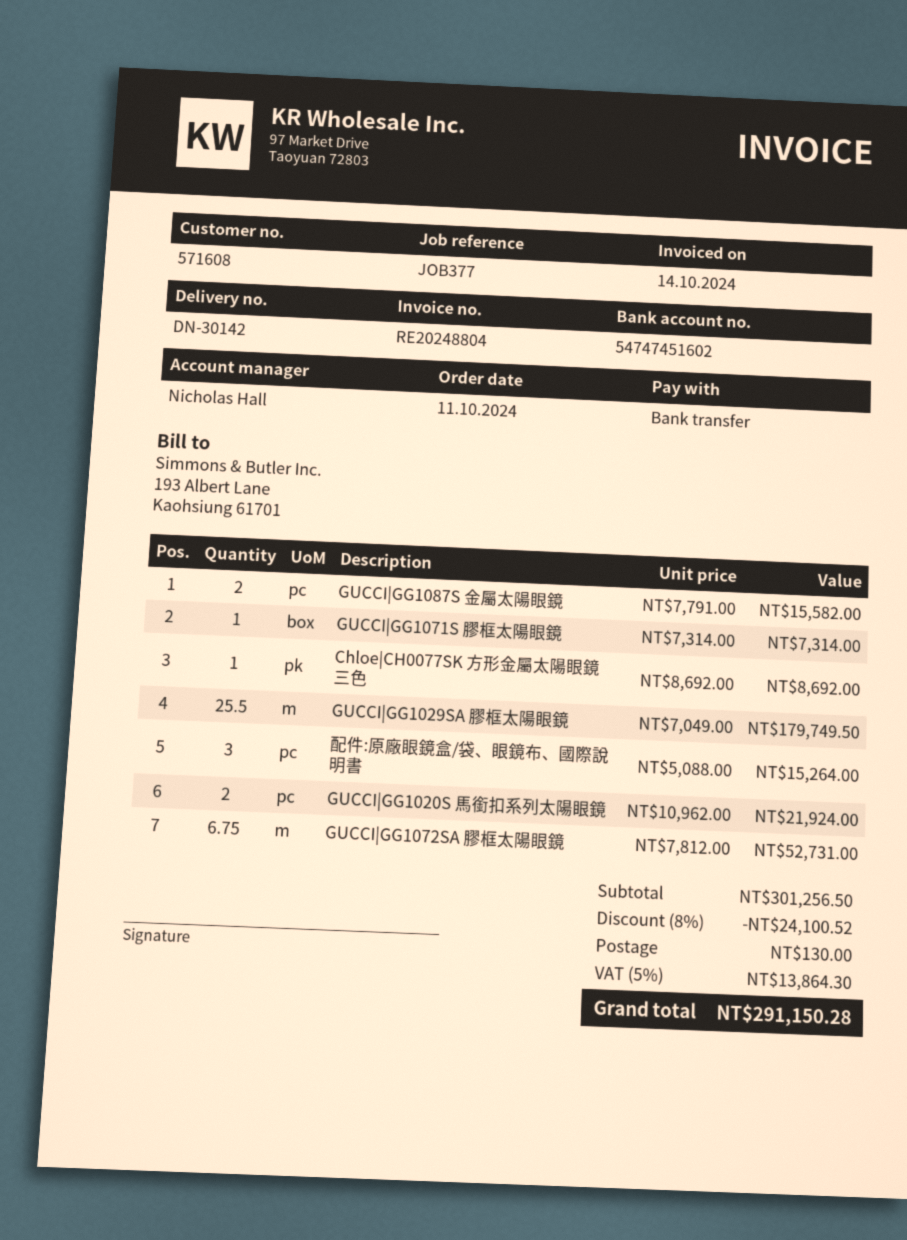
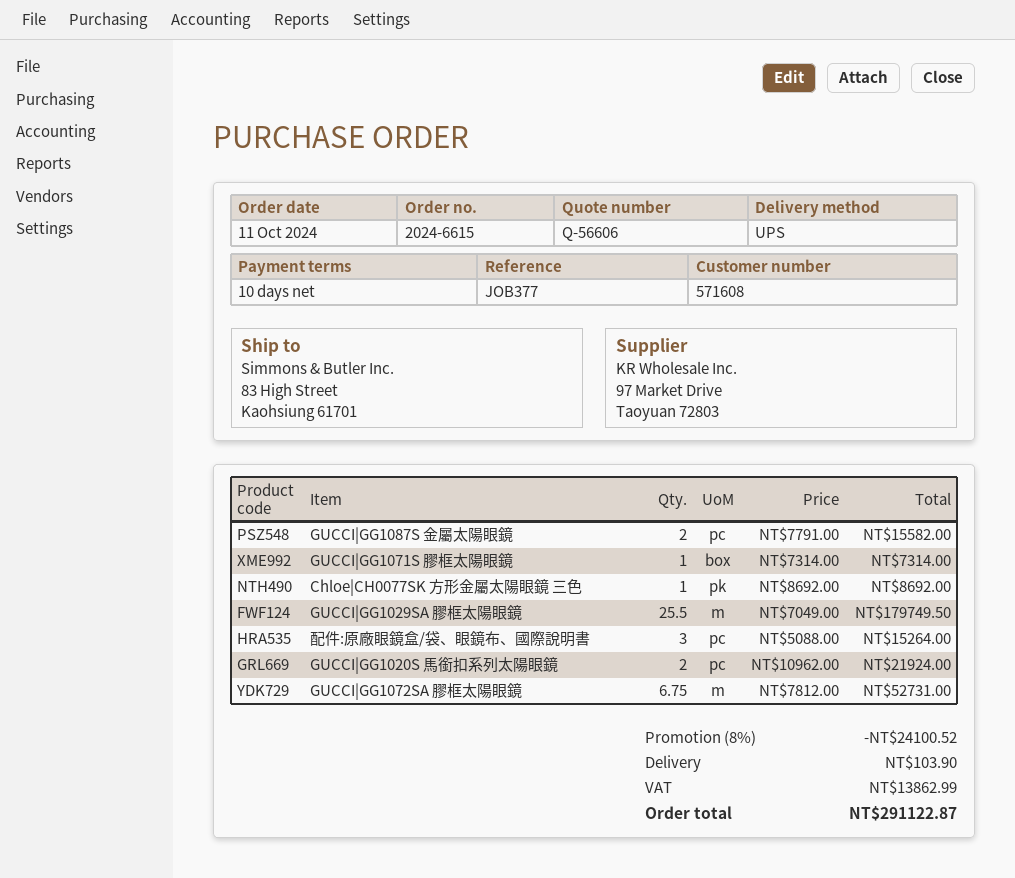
shipping: 130.00 -> 103.90
tax: 13864.30 -> 13862.99
total: 291150.28 -> 291122.87

